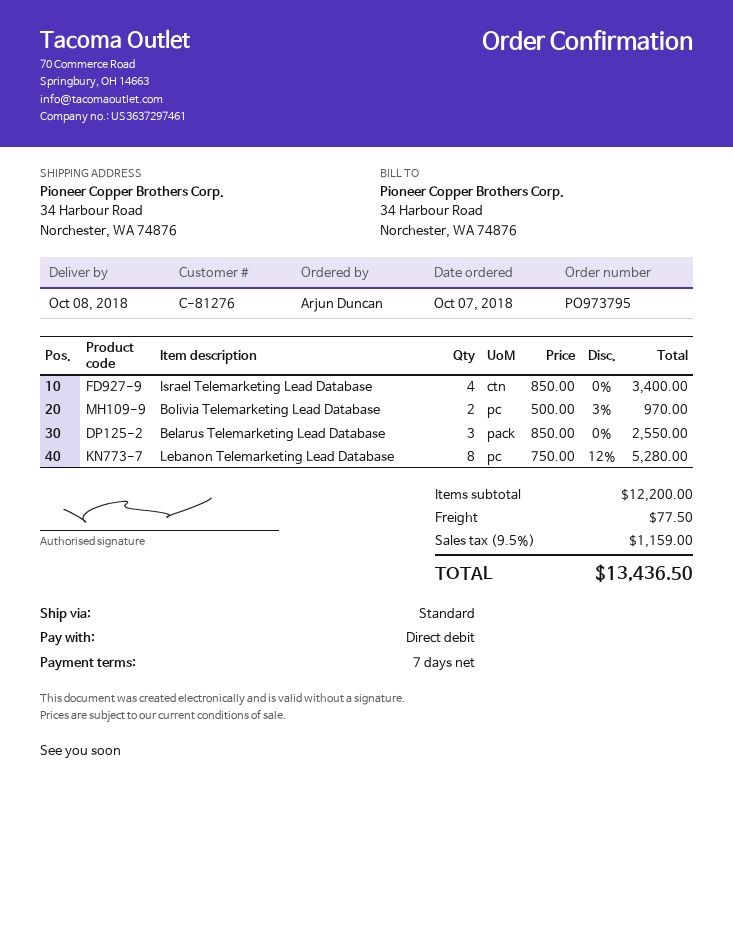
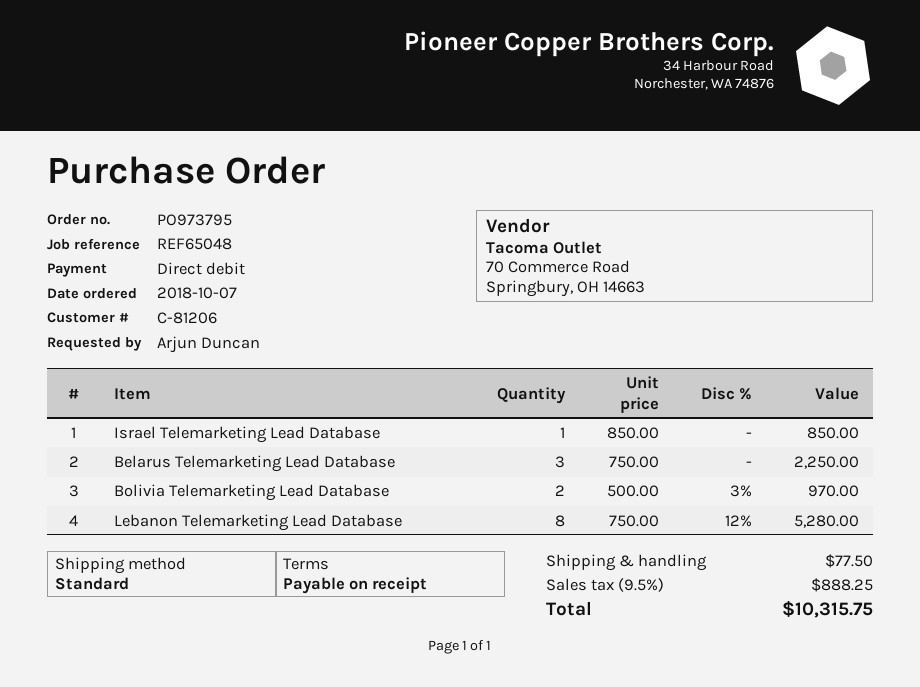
payment terms: 7 days -> on receipt
customer number: C-81276 -> C-81206
Israel Telemarketing Lead Database: 4 x 850.00 = 3400.00 -> 1 x 850.00 = 850.00
Belarus Telemarketing Lead Database: 3 x 850.00 = 2550.00 -> 3 x 750.00 = 2250.00
tax: 9.5% = 1159.00 -> 9.5% = 888.25
total: 13436.50 -> 10315.75

